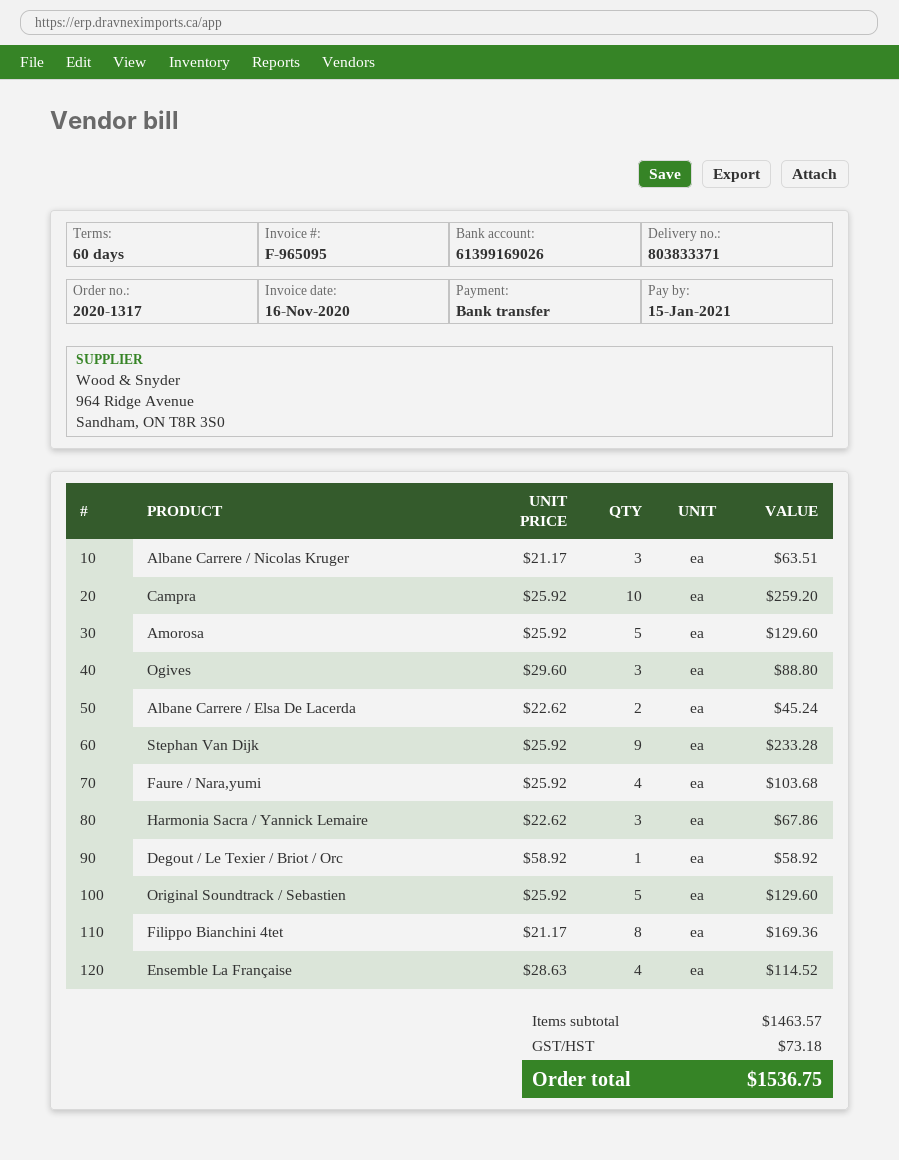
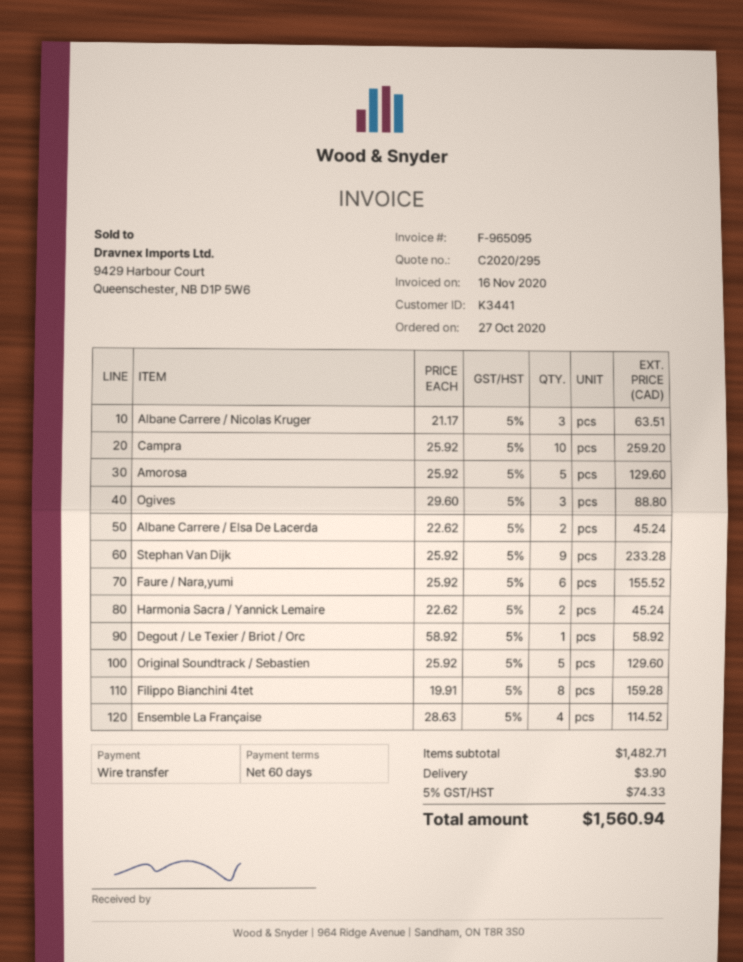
Faure / Nara,yumi: 4 x 25.92 = 103.68 -> 6 x 25.92 = 155.52
Harmonia Sacra / Yannick Lemaire: 3 x 22.62 = 67.86 -> 2 x 22.62 = 45.24
Filippo Bianchini 4tet: 8 x 21.17 = 169.36 -> 8 x 19.91 = 159.28
subtotal: 1463.57 -> 1482.71
shipping: none -> 3.90
tax: 73.18 -> 74.33
total: 1536.75 -> 1560.94

